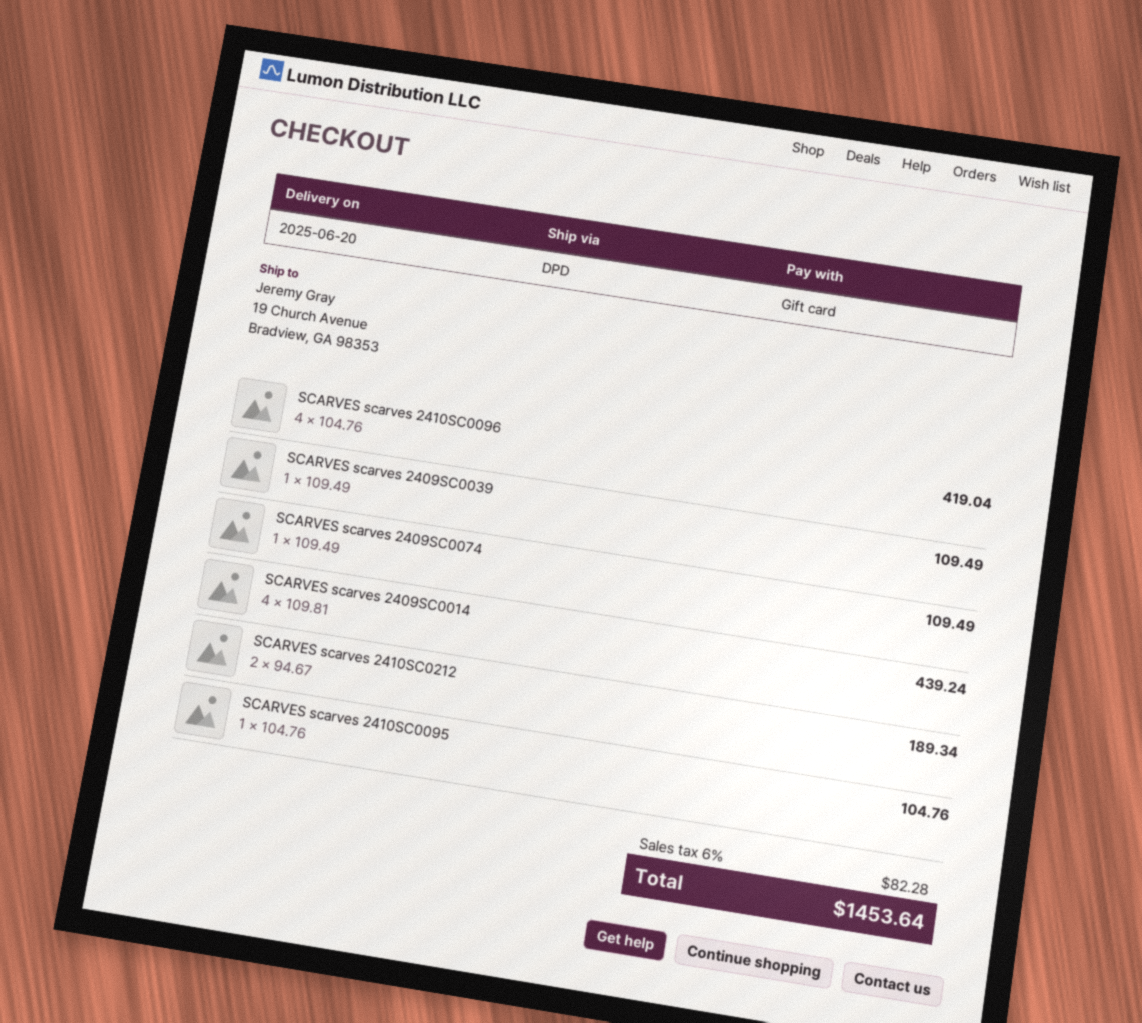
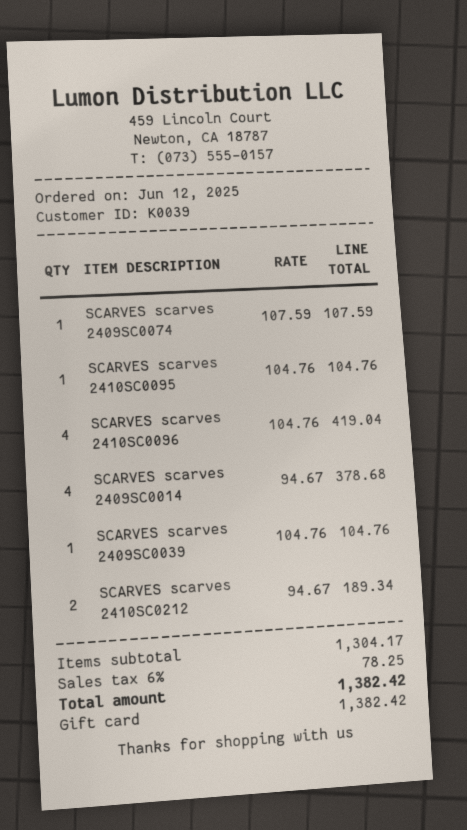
SCARVES scarves 2409SC0039: 1 x 109.49 = 109.49 -> 1 x 104.76 = 104.76
SCARVES scarves 2409SC0074: 1 x 109.49 = 109.49 -> 1 x 107.59 = 107.59
SCARVES scarves 2409SC0014: 4 x 109.81 = 439.24 -> 4 x 94.67 = 378.68
tax: 6% = 82.28 -> 6% = 78.25
total: 1453.64 -> 1382.42

